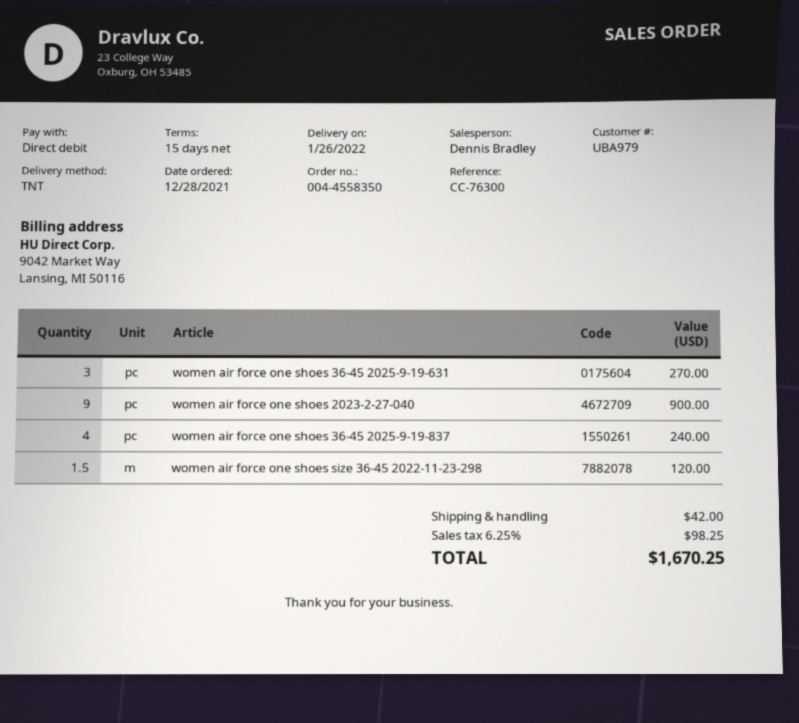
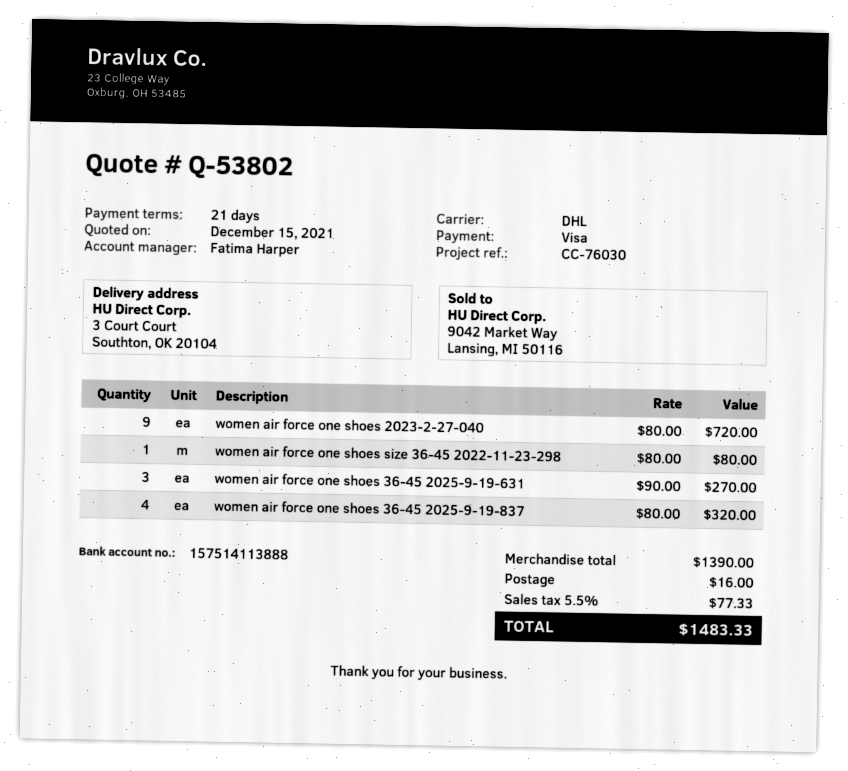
payment terms: 15 days -> 21 days
reference: CC-76300 -> CC-76030
sales rep: Dennis Bradley -> Fatima Harper
payment method: direct debit -> Visa
shipping method: TNT -> DHL
women air force one shoes 2023-2-27-040: 9 for 900.00 -> 9 for 720.00
women air force one shoes 36-45 2025-9-19-837: 4 for 240.00 -> 4 for 320.00
women air force one shoes size 36-45 2022-11-23-298: 1.5 for 120.00 -> 1 for 80.00
shipping: 42.00 -> 16.00
tax: 6.25% = 98.25 -> 5.5% = 77.33
total: 1670.25 -> 1483.33

